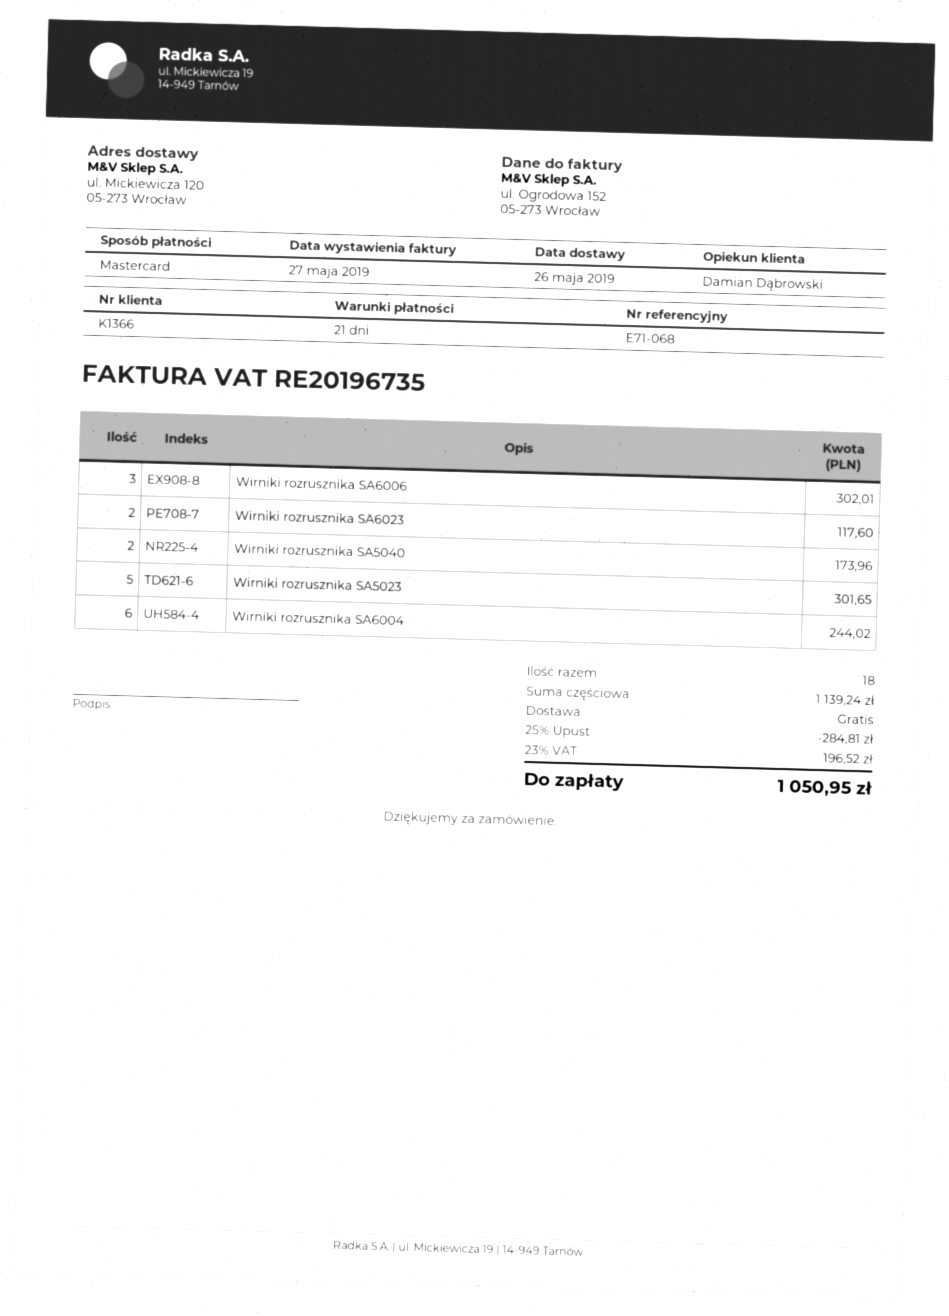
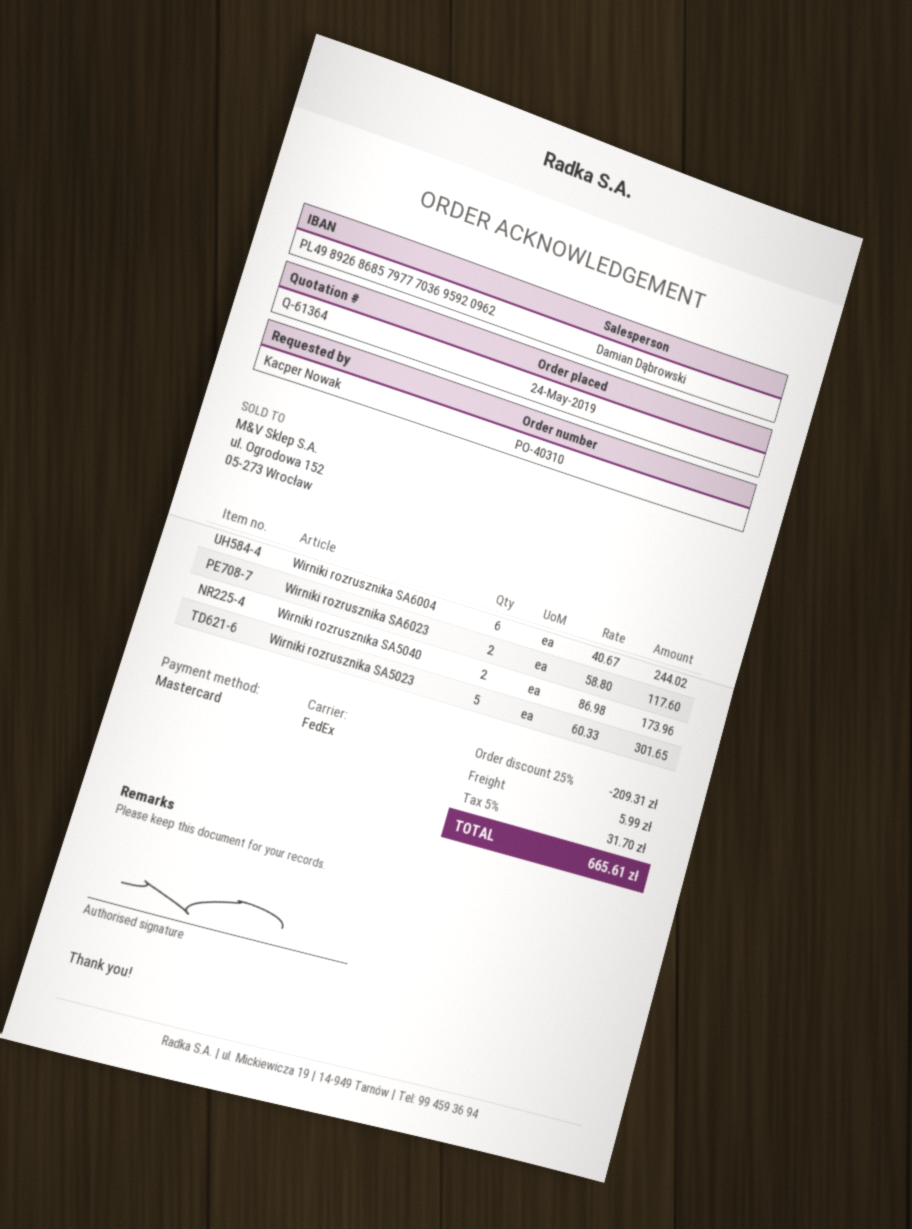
Wirniki rozrusznika SA6006: 3 for 302.01 -> none
discount: 25% = 284.81 -> 25% = 209.31
shipping: 0.00 -> 5.99
tax: 23% = 196.52 -> 5% = 31.70
total: 1050.95 -> 665.61

